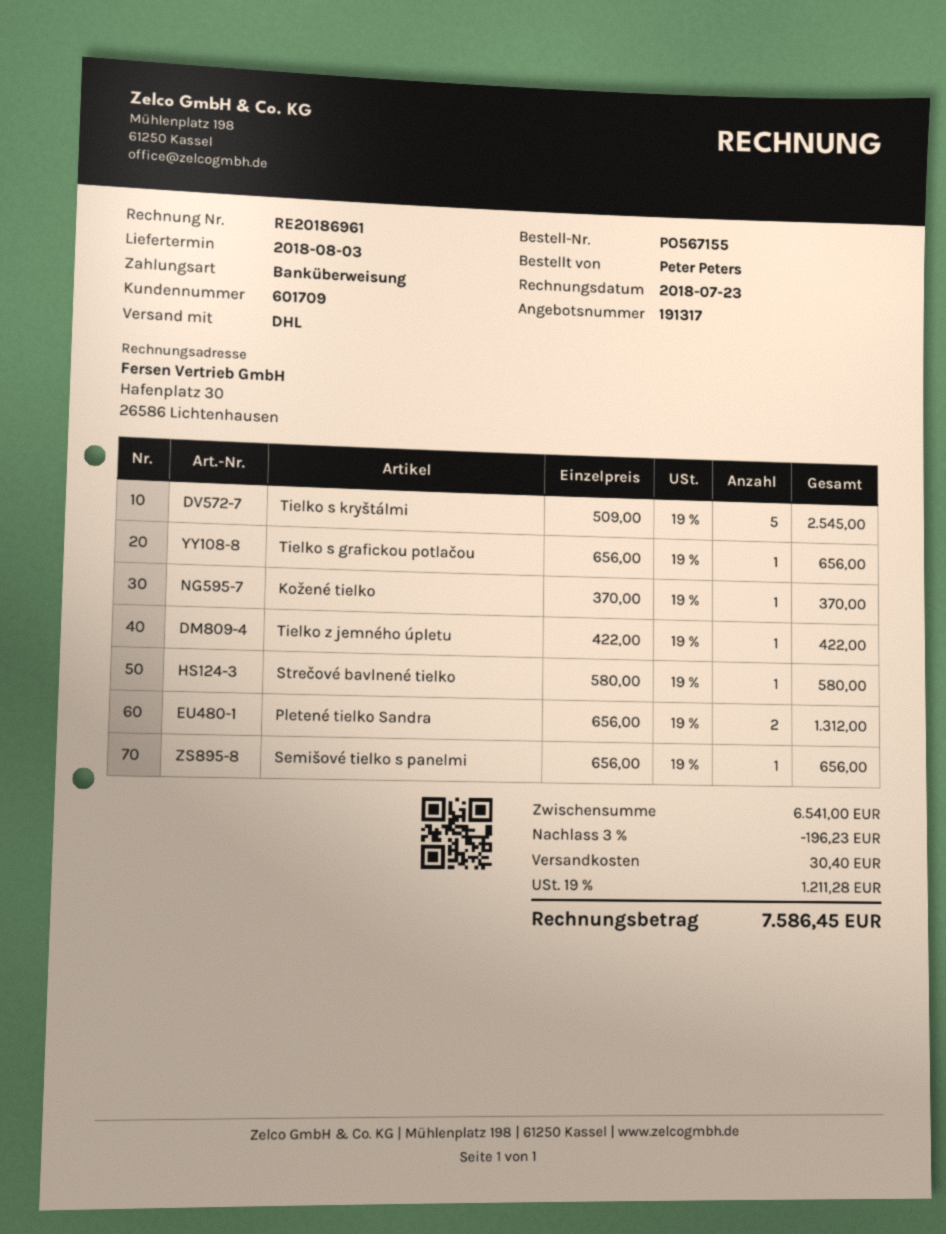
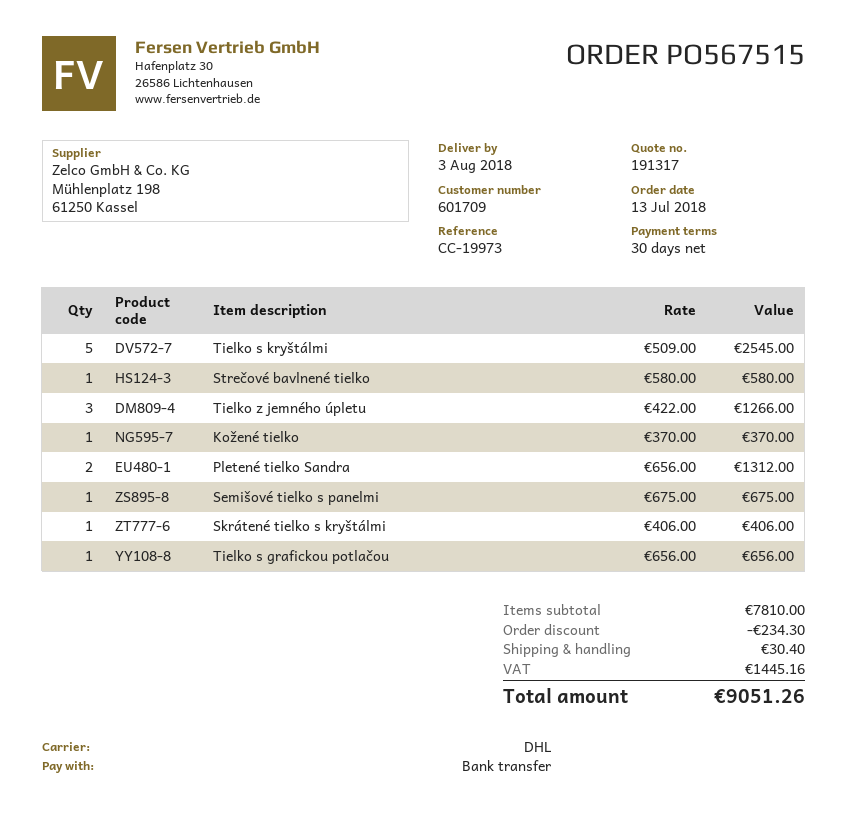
order number: PO567155 -> PO567515
Tielko z jemného úpletu: 1 x 422.00 = 422.00 -> 3 x 422.00 = 1266.00
Semišové tielko s panelmi: 1 x 656.00 = 656.00 -> 1 x 675.00 = 675.00
Skrátené tielko s kryštálmi: none -> 1 x 406.00 = 406.00
subtotal: 6541.00 -> 7810.00
discount: 196.23 -> 234.30
tax: 1211.28 -> 1445.16
total: 7586.45 -> 9051.26

